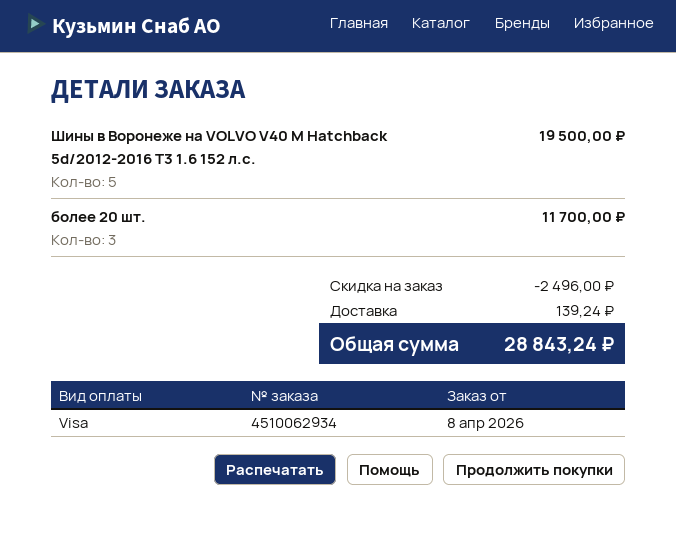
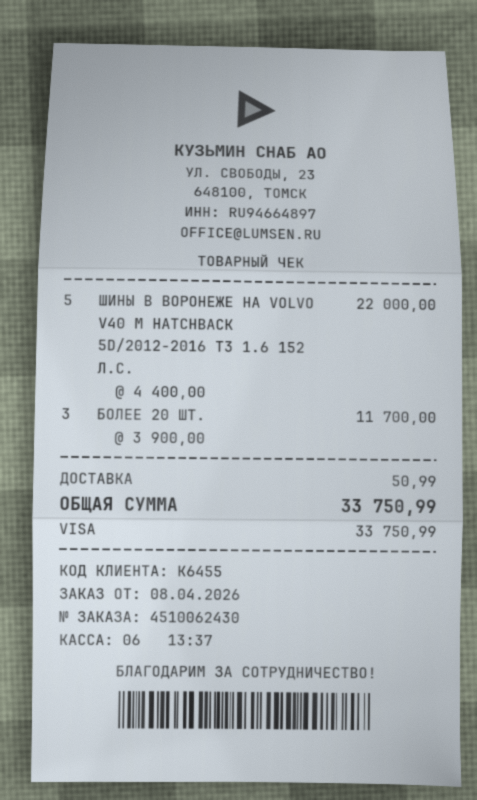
order number: 4510062934 -> 4510062430
Шины в Воронеже на VOLVO V40 M Hatchback 5d/2012-2016 T3 1.6 152 л.с.: 5 for 19500.00 -> 5 for 22000.00
discount: 2496.00 -> none
shipping: 139.24 -> 50.99
total: 28843.24 -> 33750.99

